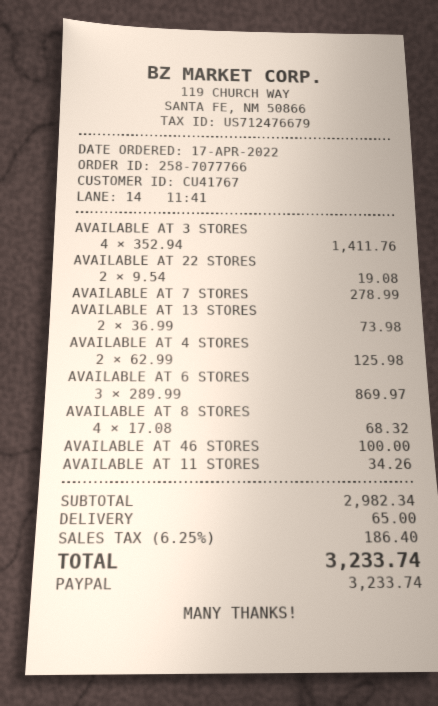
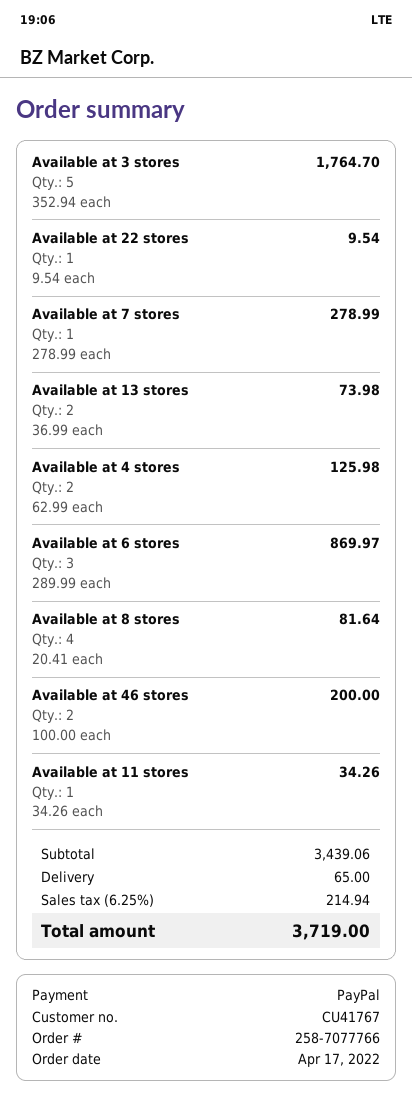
AVAILABLE AT 3 STORES: 4 x 352.94 = 1411.76 -> 5 x 352.94 = 1764.70
AVAILABLE AT 22 STORES: 2 x 9.54 = 19.08 -> 1 x 9.54 = 9.54
AVAILABLE AT 8 STORES: 4 x 17.08 = 68.32 -> 4 x 20.41 = 81.64
AVAILABLE AT 46 STORES: 1 x 100.00 = 100.00 -> 2 x 100.00 = 200.00
subtotal: 2982.34 -> 3439.06
tax: 6.25% = 186.40 -> 6.25% = 214.94
total: 3233.74 -> 3719.00

